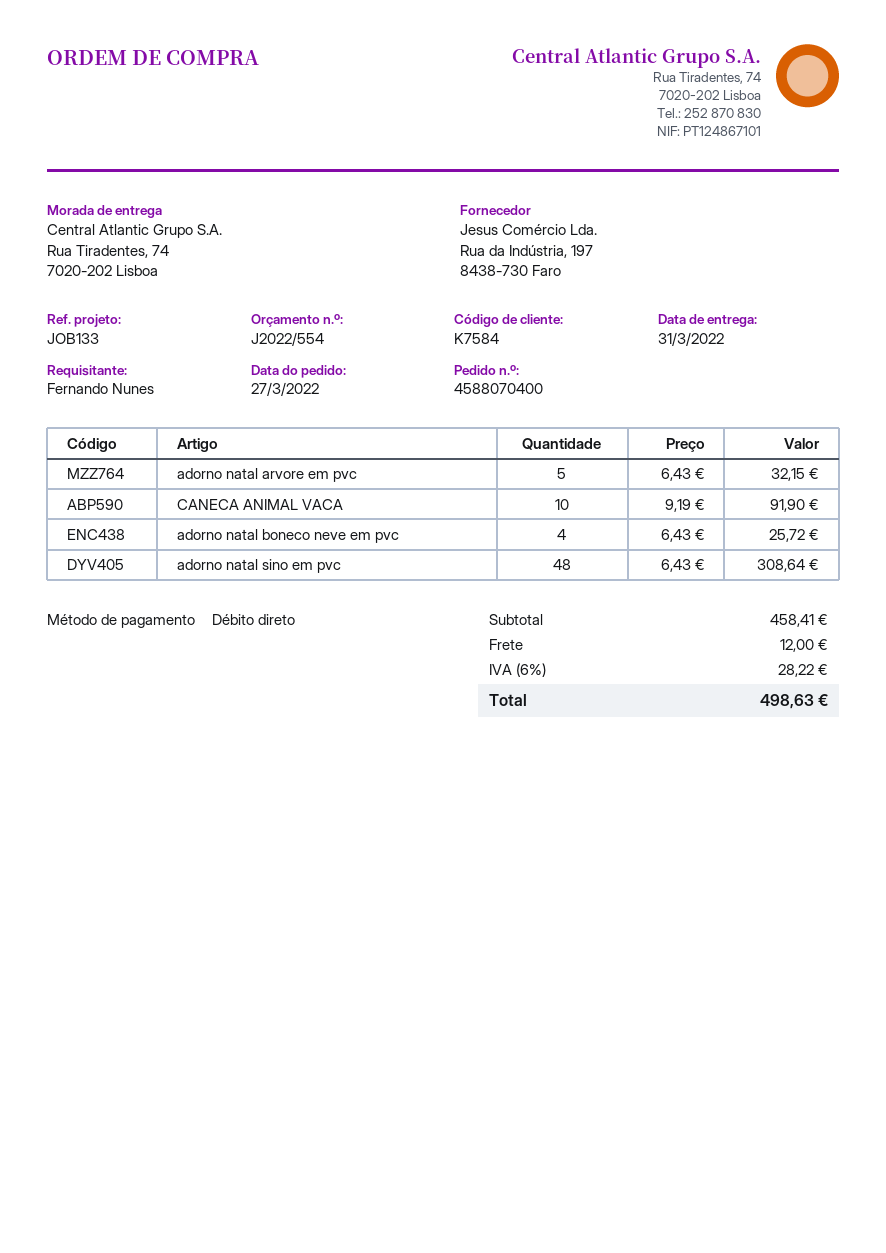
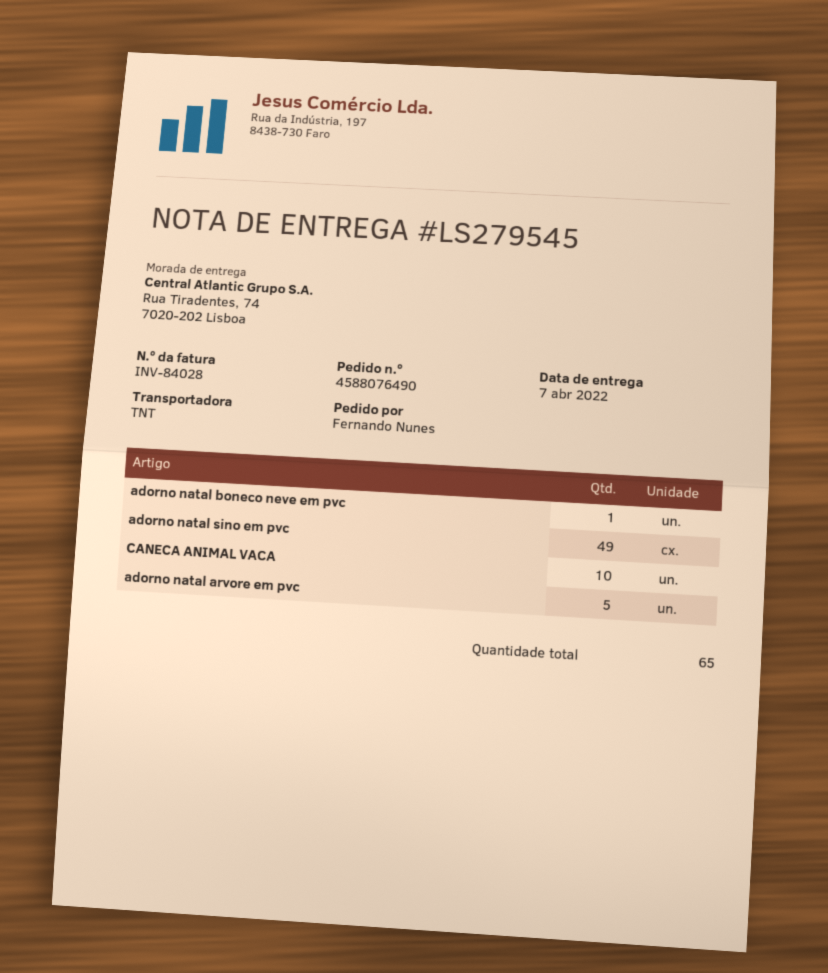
order number: 4588070400 -> 4588076490
delivery date: 2022-03-31 -> 2022-04-07
adorno natal boneco neve em pvc: 4 -> 1
adorno natal sino em pvc: 48 -> 49

